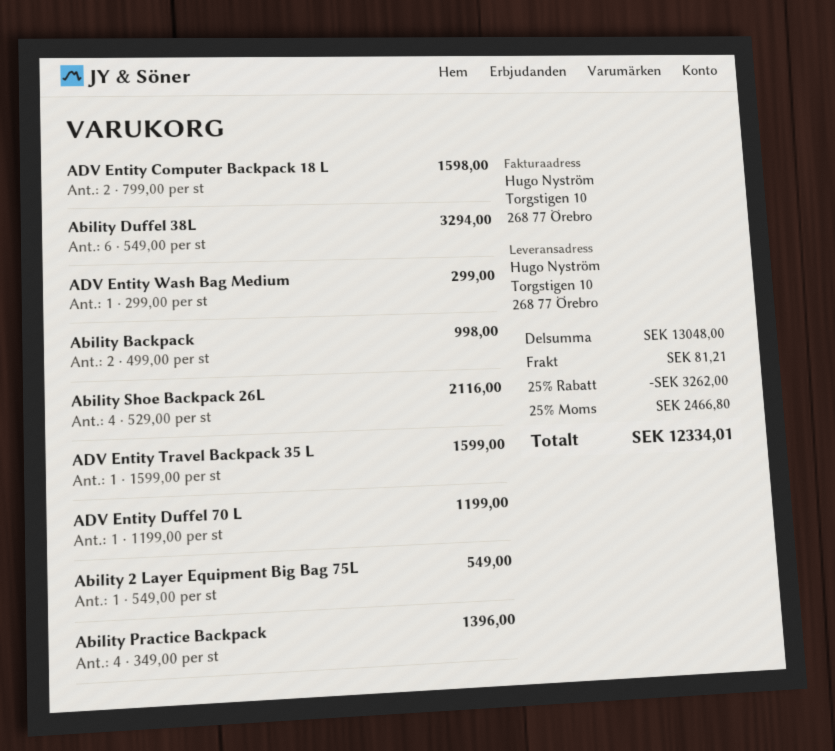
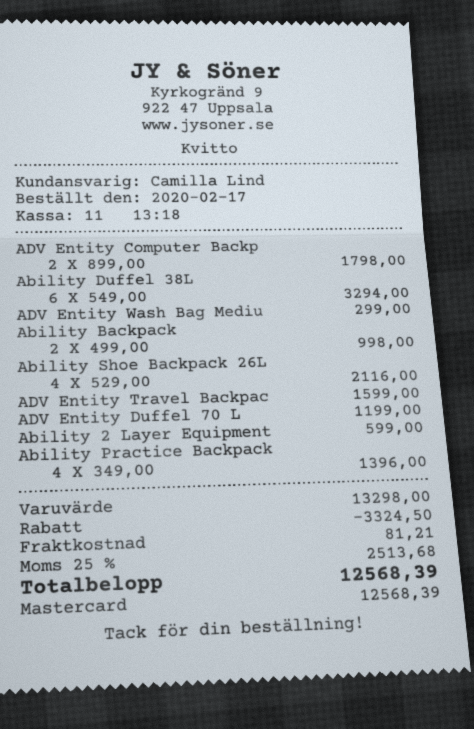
ADV Entity Computer Backpack 18 L: 2 x 799.00 = 1598.00 -> 2 x 899.00 = 1798.00
Ability 2 Layer Equipment Big Bag 75L: 1 x 549.00 = 549.00 -> 1 x 599.00 = 599.00
subtotal: 13048.00 -> 13298.00
discount: 3262.00 -> 3324.50
tax: 25% = 2466.80 -> 25% = 2513.68
total: 12334.01 -> 12568.39

